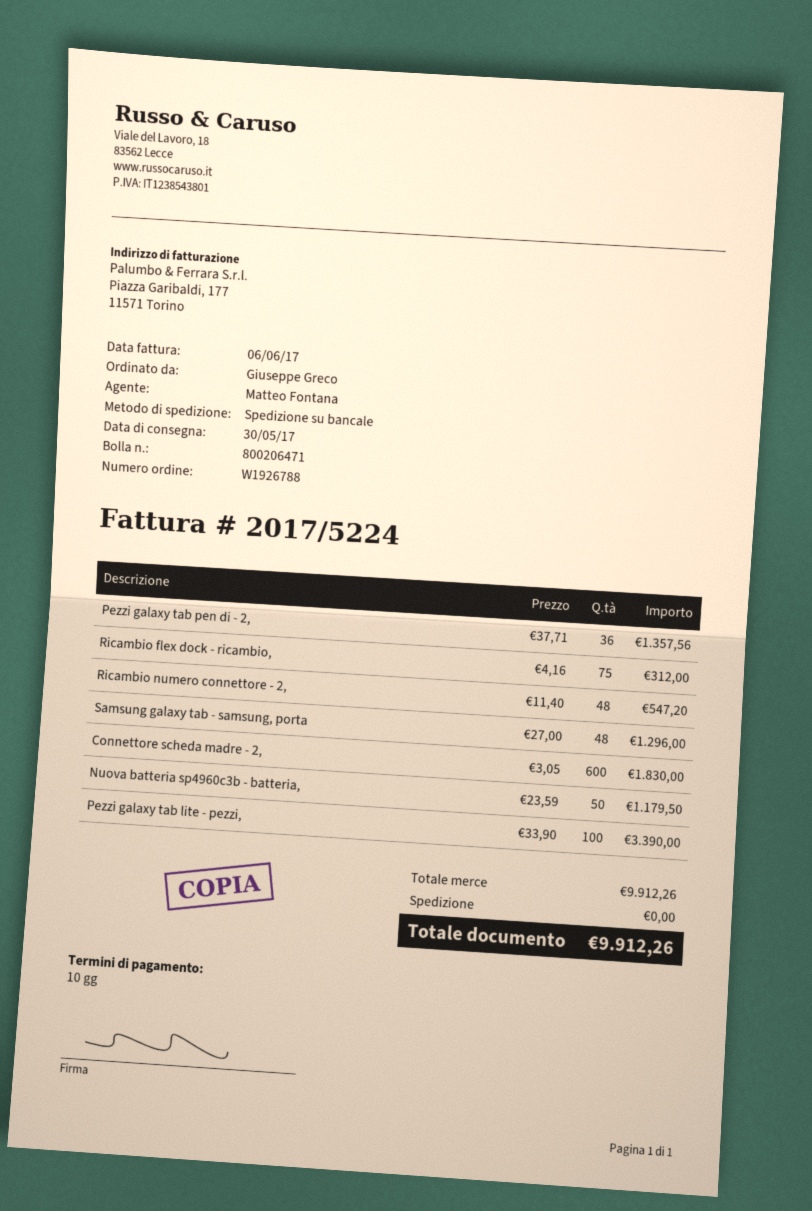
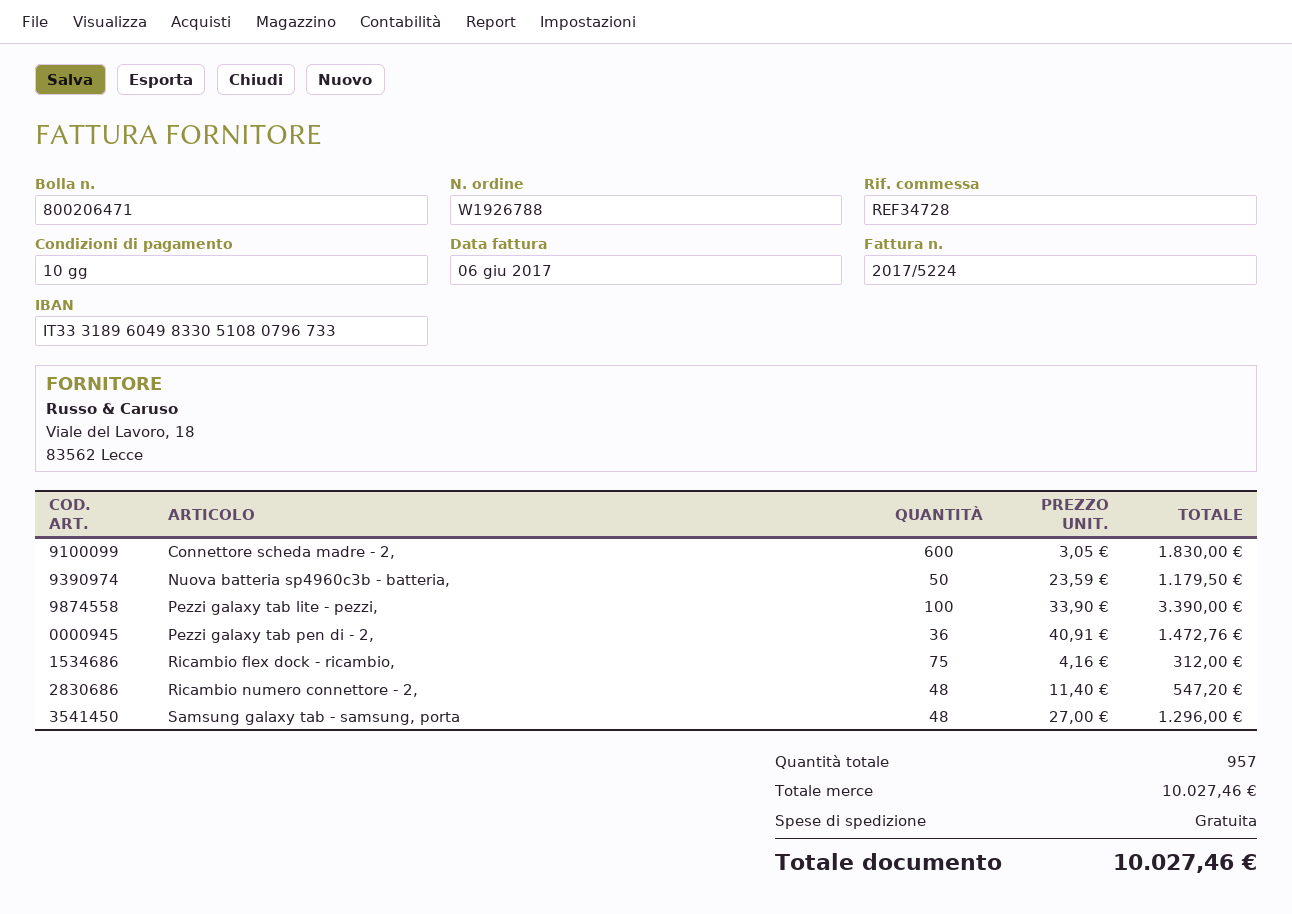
Pezzi galaxy tab pen di - 2,: 36 x 37.71 = 1357.56 -> 36 x 40.91 = 1472.76
subtotal: 9912.26 -> 10027.46
total: 9912.26 -> 10027.46

